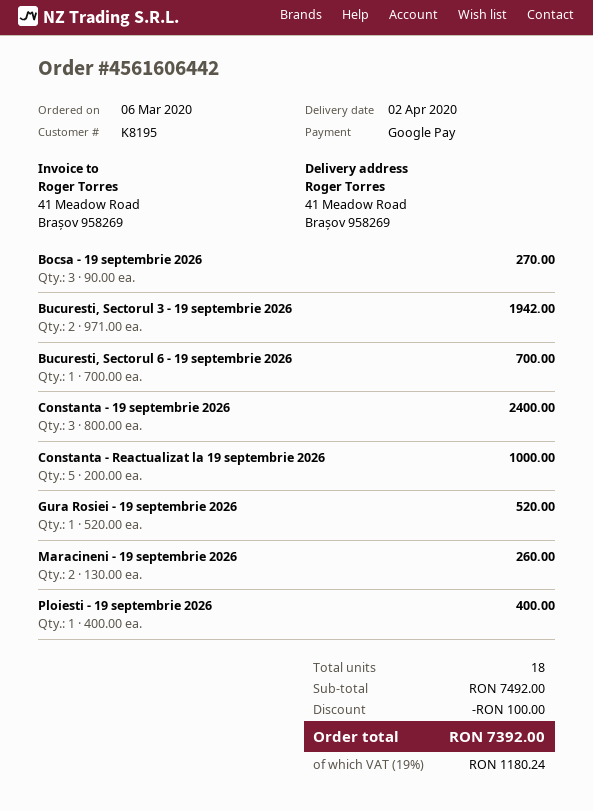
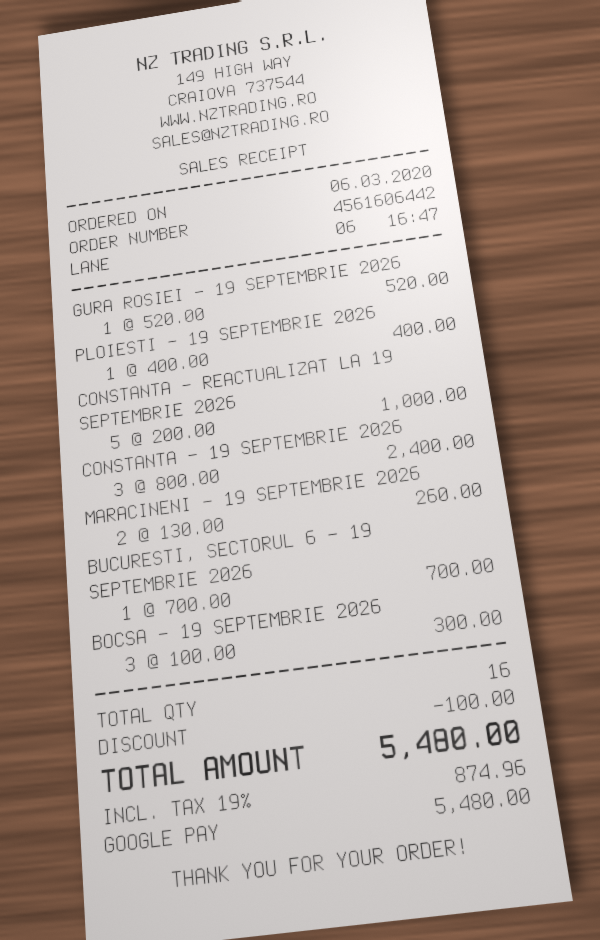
Bocsa - 19 septembrie 2026: 3 x 90.00 = 270.00 -> 3 x 100.00 = 300.00
Bucuresti, Sectorul 3 - 19 septembrie 2026: 2 x 971.00 = 1942.00 -> none
total quantity: 18 -> 16
tax: 19% = 1180.24 -> 19% = 874.96
total: 7392.00 -> 5480.00

